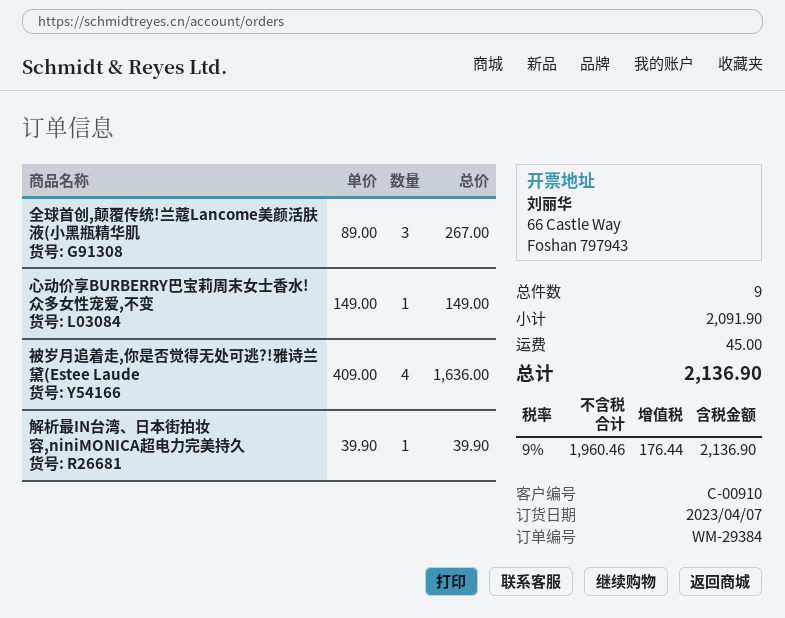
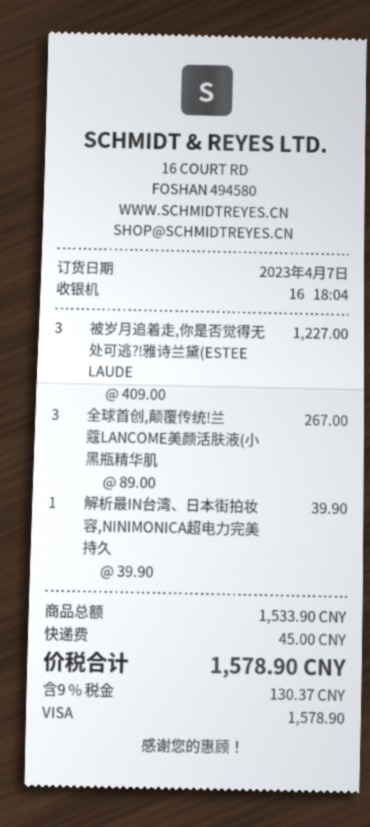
心动价享BURBERRY巴宝莉周末女士香水!众多女性宠爱,不变: 1 x 149.00 = 149.00 -> none
被岁月追着走,你是否觉得无处可逃?!雅诗兰黛(Estee Laude: 4 x 409.00 = 1636.00 -> 3 x 409.00 = 1227.00
subtotal: 2091.90 -> 1533.90
tax: 9% = 176.44 -> 9% = 130.37
total: 2136.90 -> 1578.90

